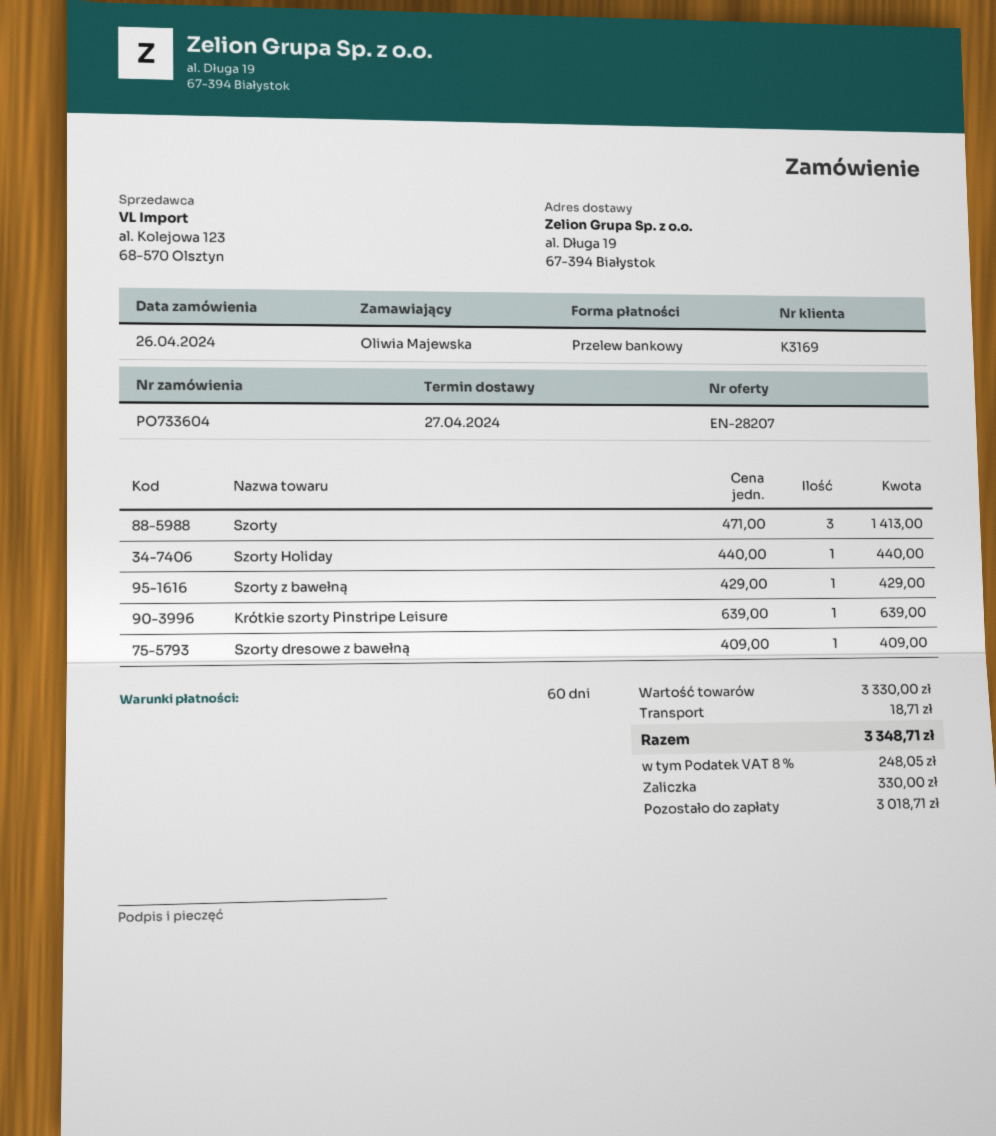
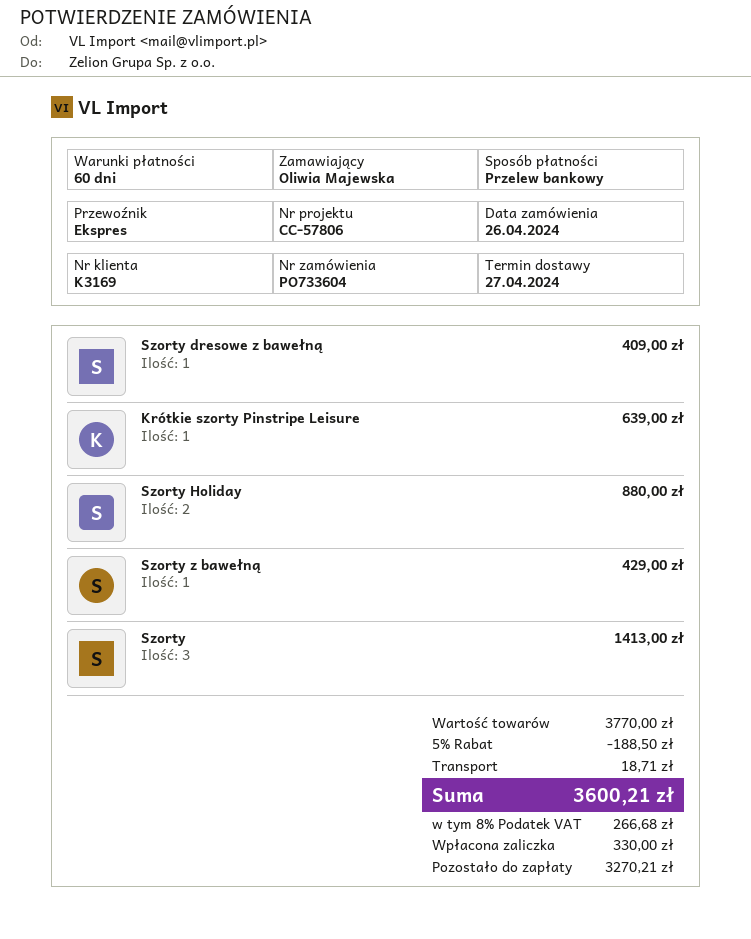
Szorty Holiday: 1 for 440.00 -> 2 for 880.00
subtotal: 3330.00 -> 3770.00
discount: none -> 5% = 188.50
tax: 8% = 248.05 -> 8% = 266.68
total: 3348.71 -> 3600.21
balance: 3018.71 -> 3270.21

